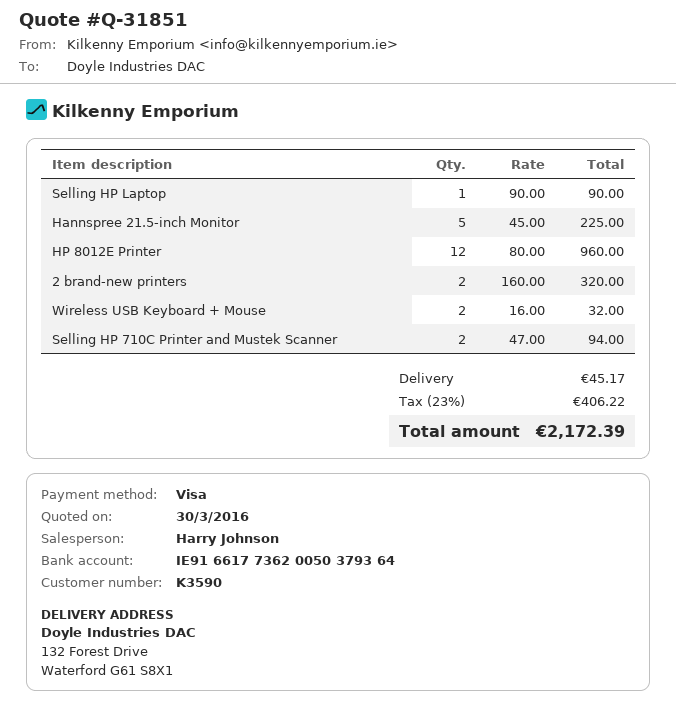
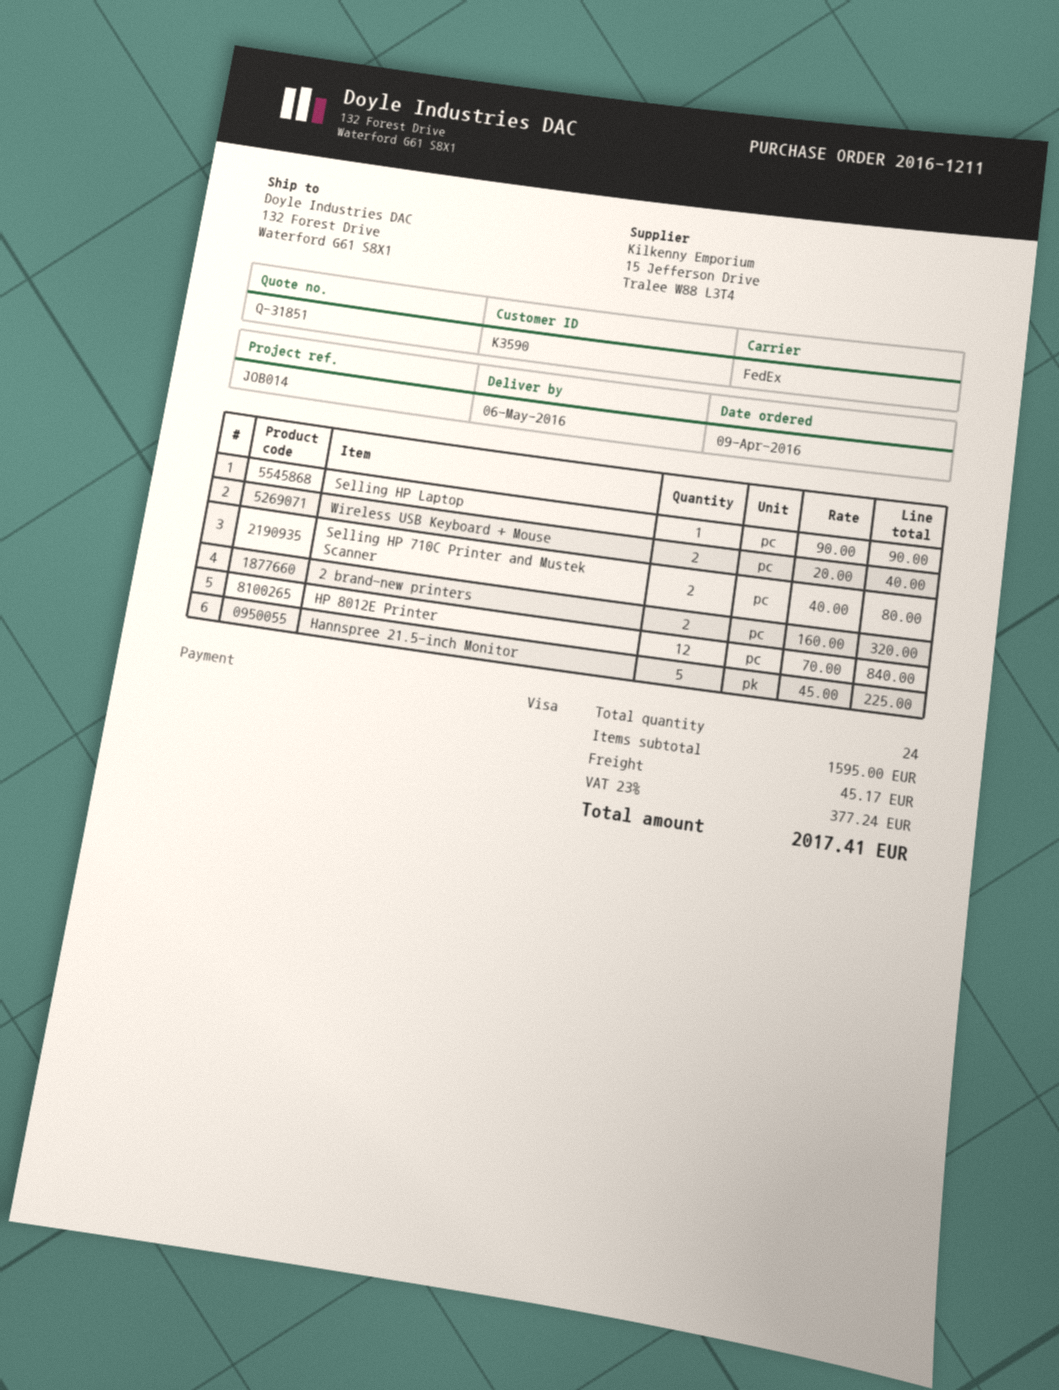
HP 8012E Printer: 12 x 80.00 = 960.00 -> 12 x 70.00 = 840.00
Wireless USB Keyboard + Mouse: 2 x 16.00 = 32.00 -> 2 x 20.00 = 40.00
Selling HP 710C Printer and Mustek Scanner: 2 x 47.00 = 94.00 -> 2 x 40.00 = 80.00
tax: 23% = 406.22 -> 23% = 377.24
total: 2172.39 -> 2017.41

